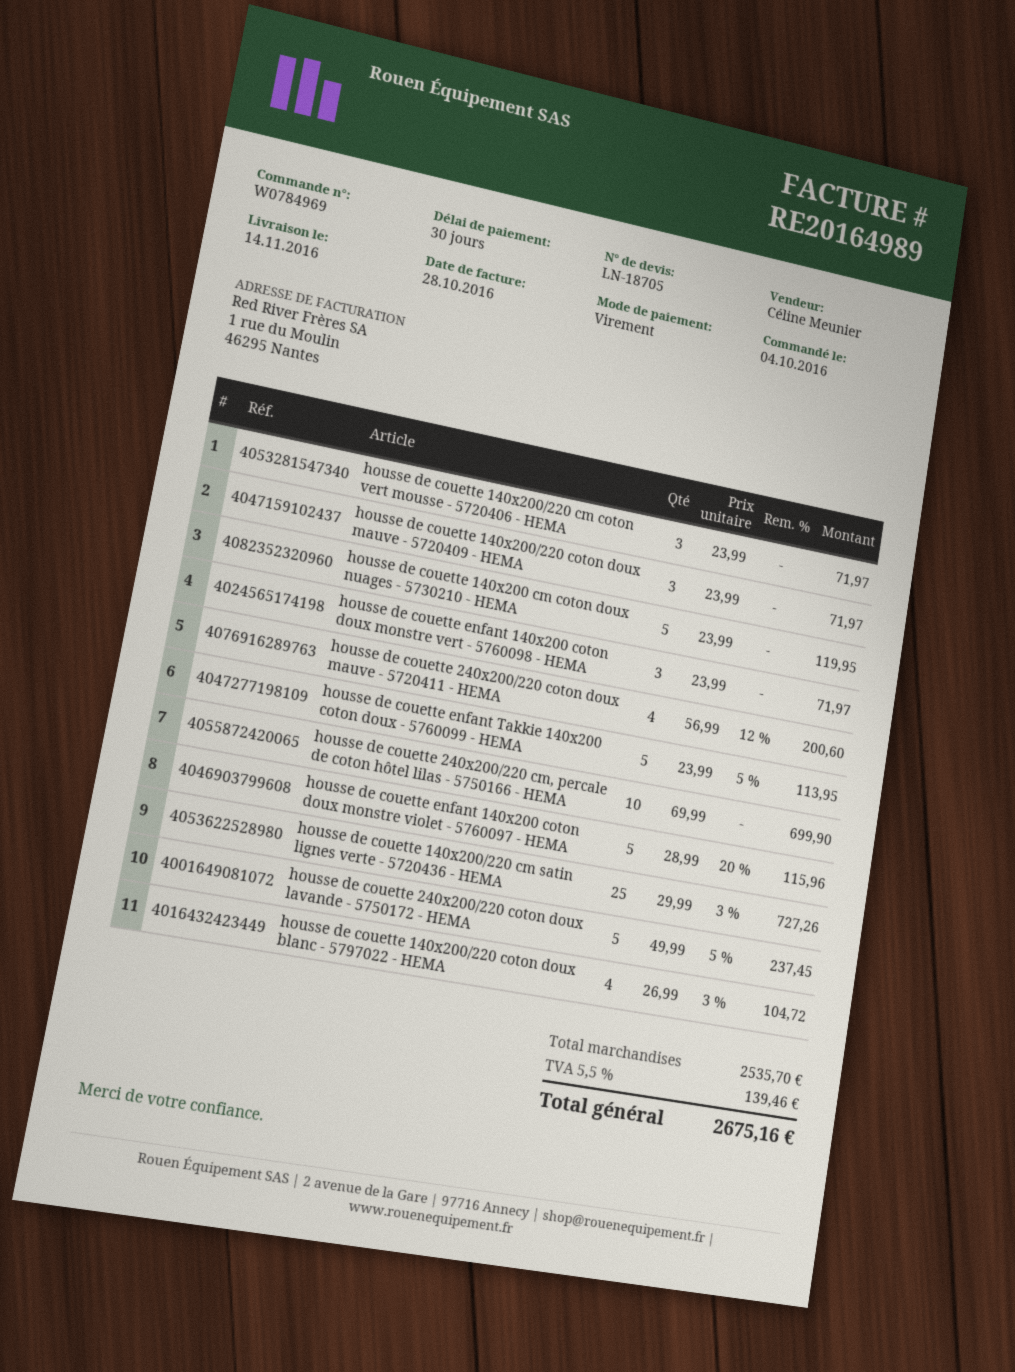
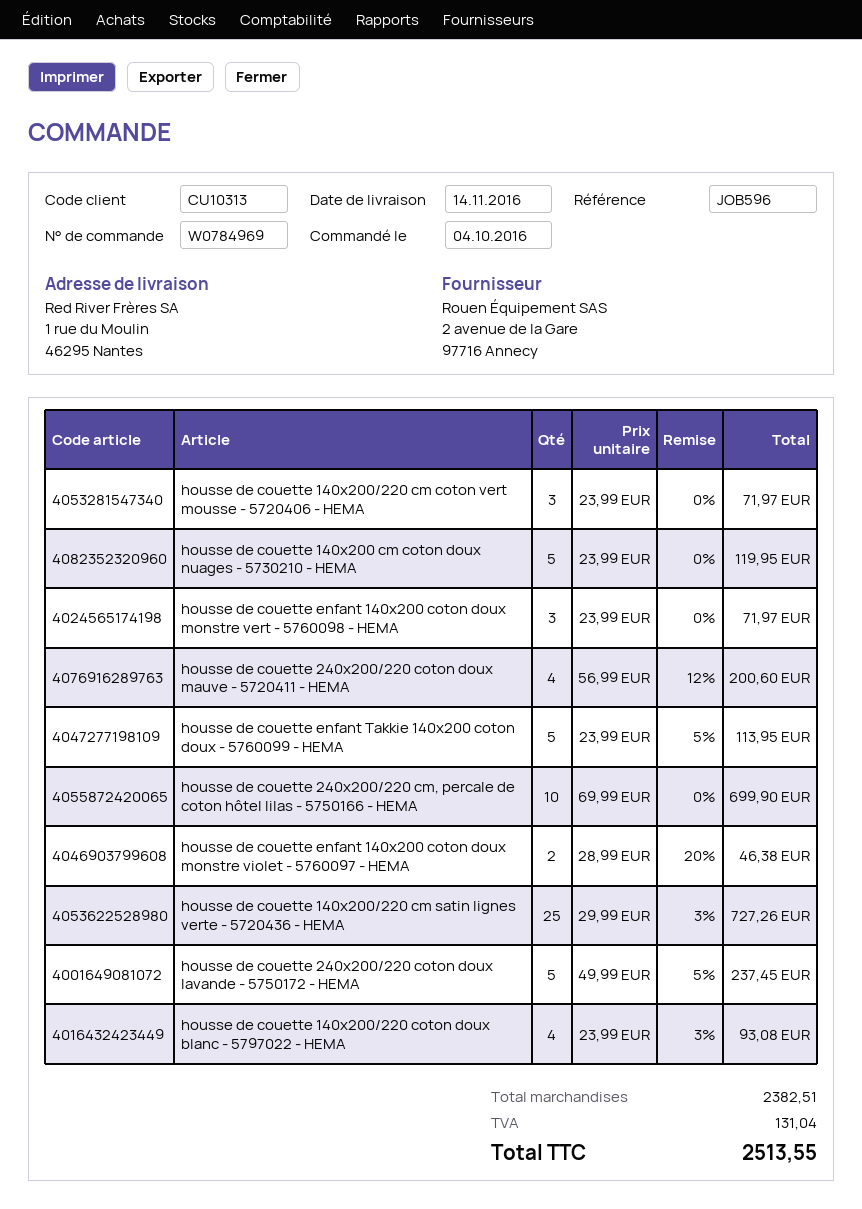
housse de couette 140x200/220 coton doux mauve - 5720409 - HEMA: 3 x 23.99 = 71.97 -> none
housse de couette enfant 140x200 coton doux monstre violet - 5760097 - HEMA: 5 x 28.99 - 20% = 115.96 -> 2 x 28.99 - 20% = 46.38
housse de couette 140x200/220 coton doux blanc - 5797022 - HEMA: 4 x 26.99 - 3% = 104.72 -> 4 x 23.99 - 3% = 93.08
subtotal: 2535.70 -> 2382.51
tax: 139.46 -> 131.04
total: 2675.16 -> 2513.55

